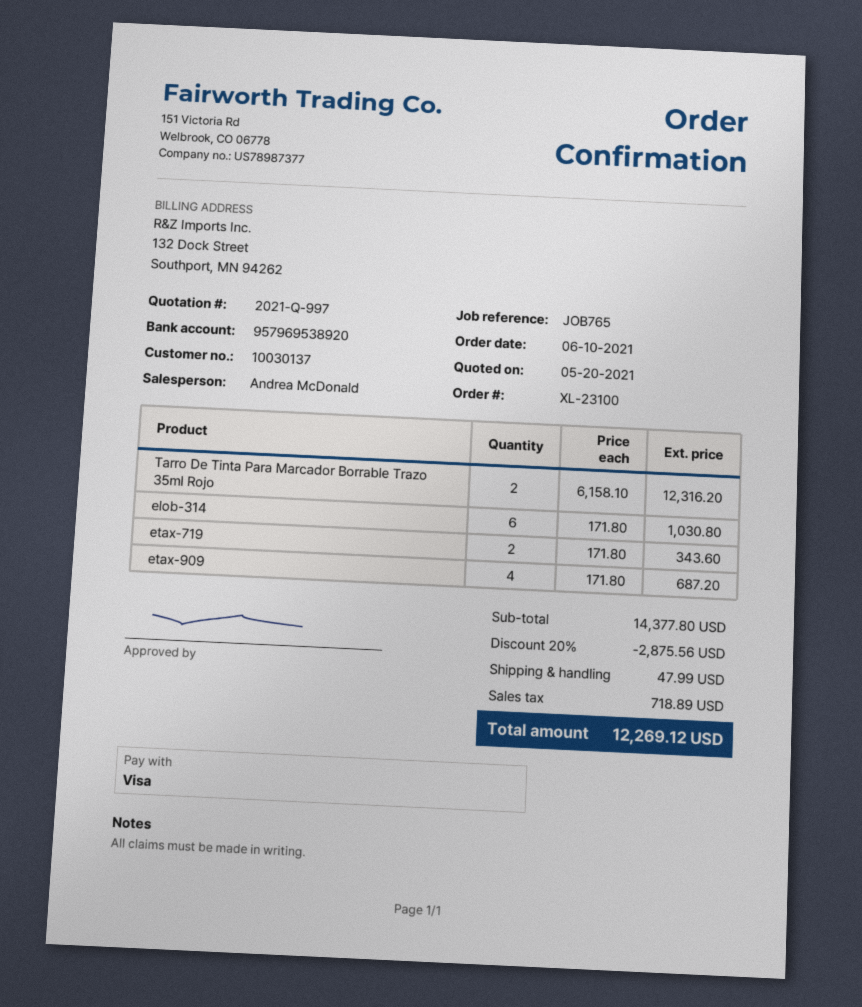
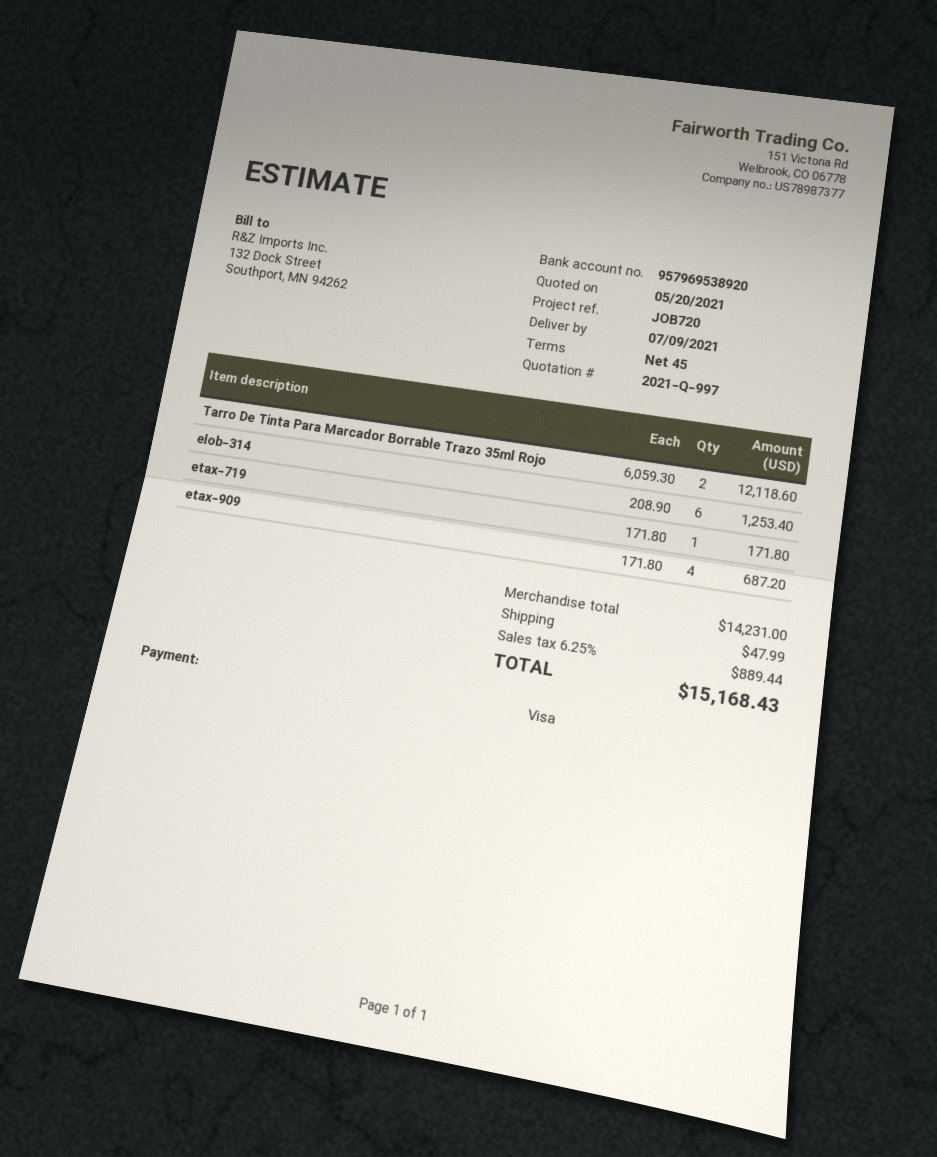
reference: JOB765 -> JOB720
Tarro De Tinta Para Marcador Borrable Trazo 35ml Rojo: 2 x 6158.10 = 12316.20 -> 2 x 6059.30 = 12118.60
elob-314: 6 x 171.80 = 1030.80 -> 6 x 208.90 = 1253.40
etax-719: 2 x 171.80 = 343.60 -> 1 x 171.80 = 171.80
subtotal: 14377.80 -> 14231.00
discount: 20% = 2875.56 -> none
tax: 718.89 -> 889.44
total: 12269.12 -> 15168.43

